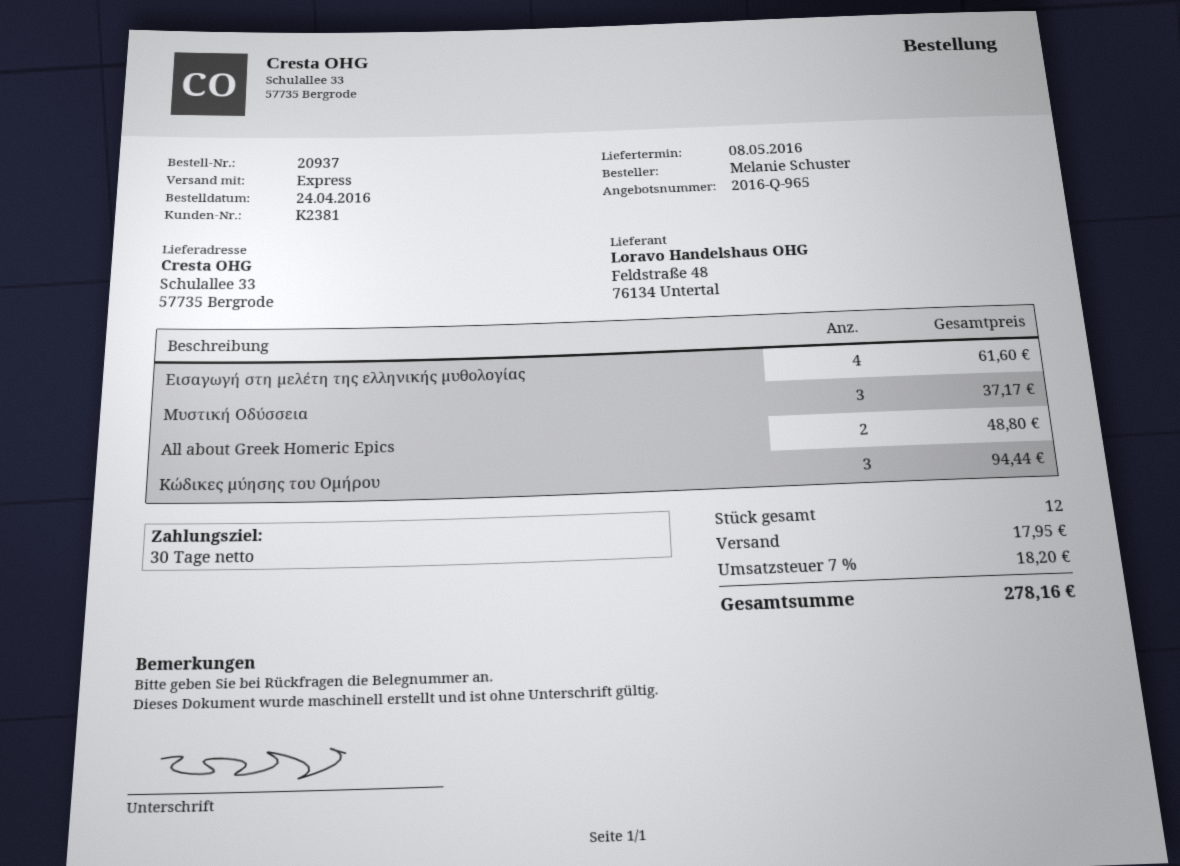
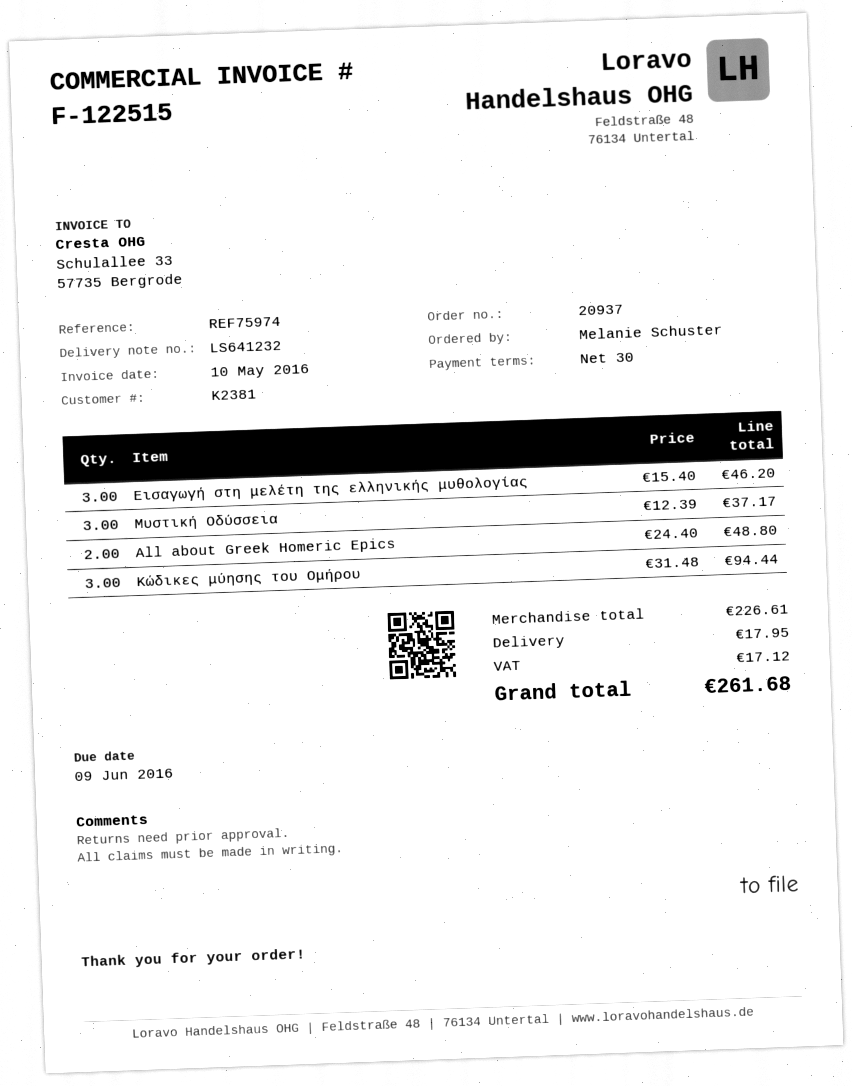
Εισαγωγή στη μελέτη της ελληνικής μυθολογίας: 4 for 61.60 -> 3 for 46.20
tax: 18.20 -> 17.12
total: 278.16 -> 261.68

